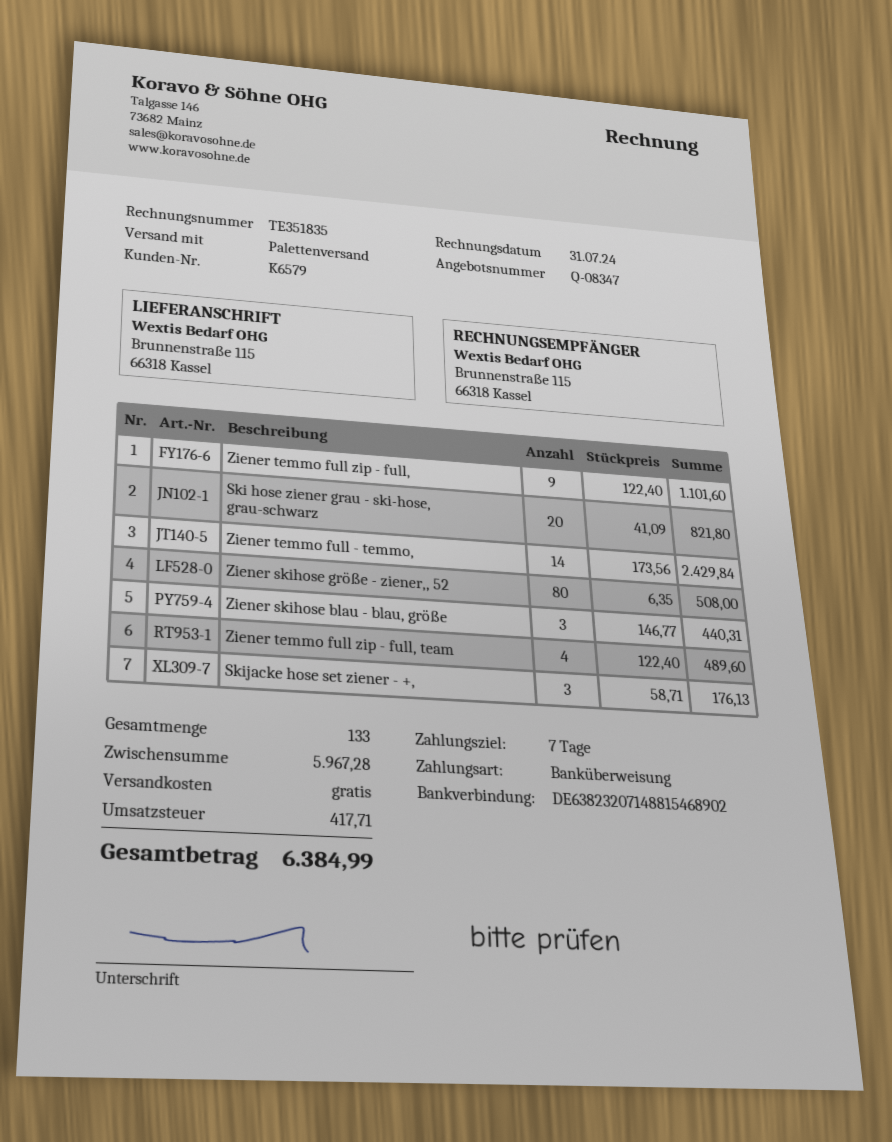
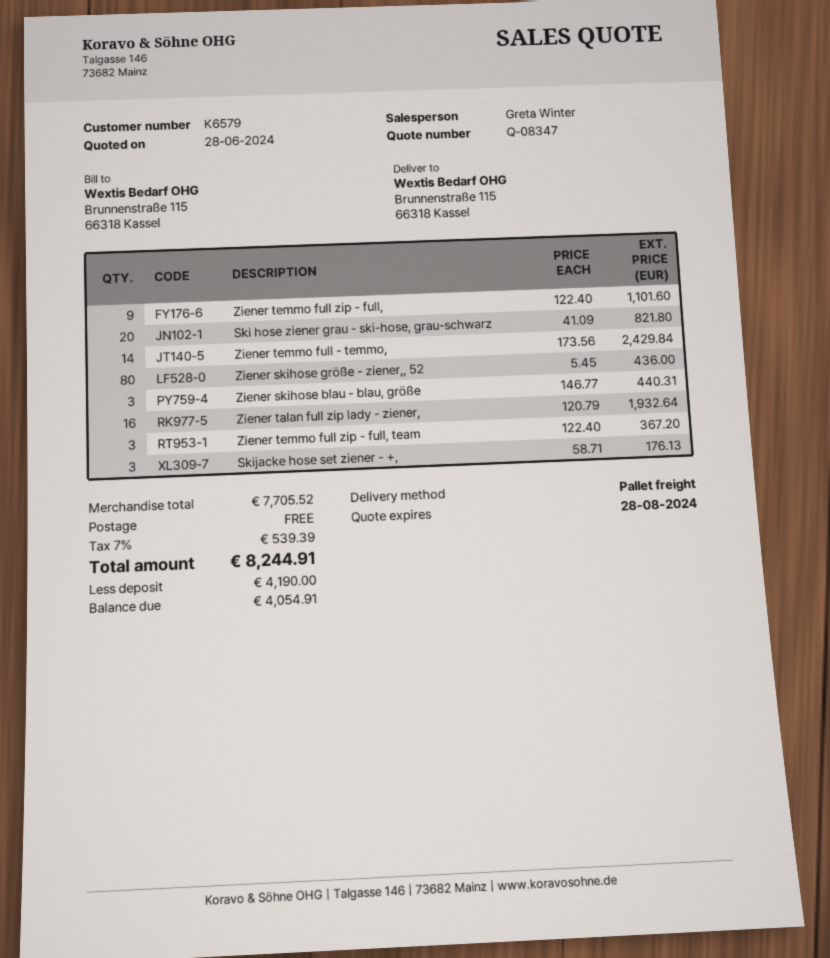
Ziener skihose größe - ziener,, 52: 80 x 6.35 = 508.00 -> 80 x 5.45 = 436.00
Ziener temmo full zip - full, team: 4 x 122.40 = 489.60 -> 3 x 122.40 = 367.20
Ziener talan full zip lady - ziener,: none -> 16 x 120.79 = 1932.64
subtotal: 5967.28 -> 7705.52
tax: 417.71 -> 539.39
total: 6384.99 -> 8244.91

